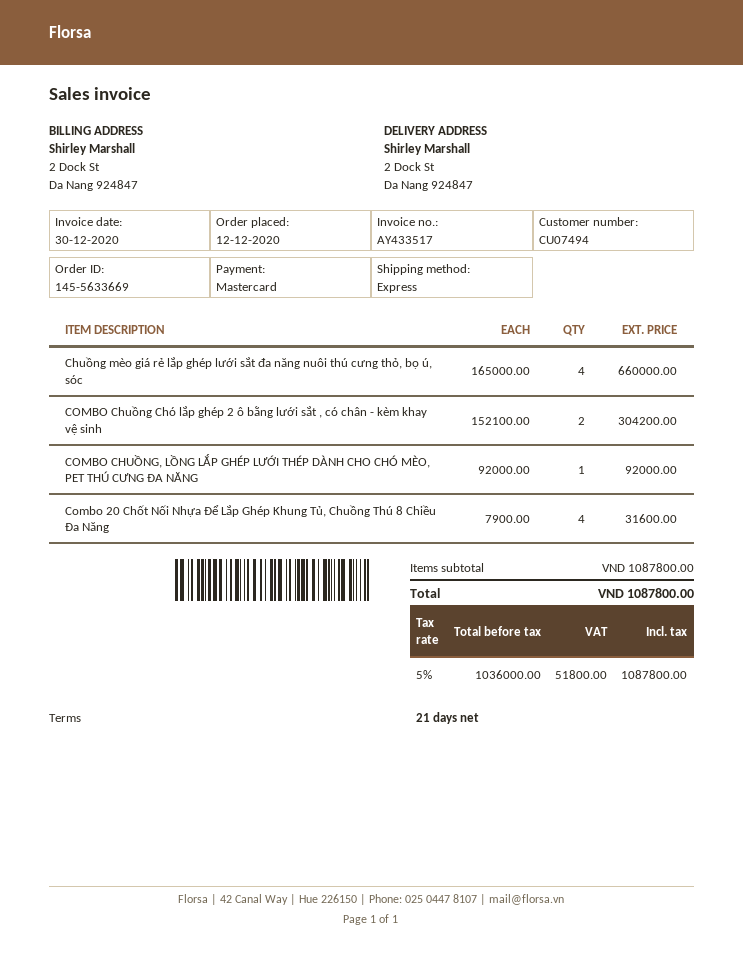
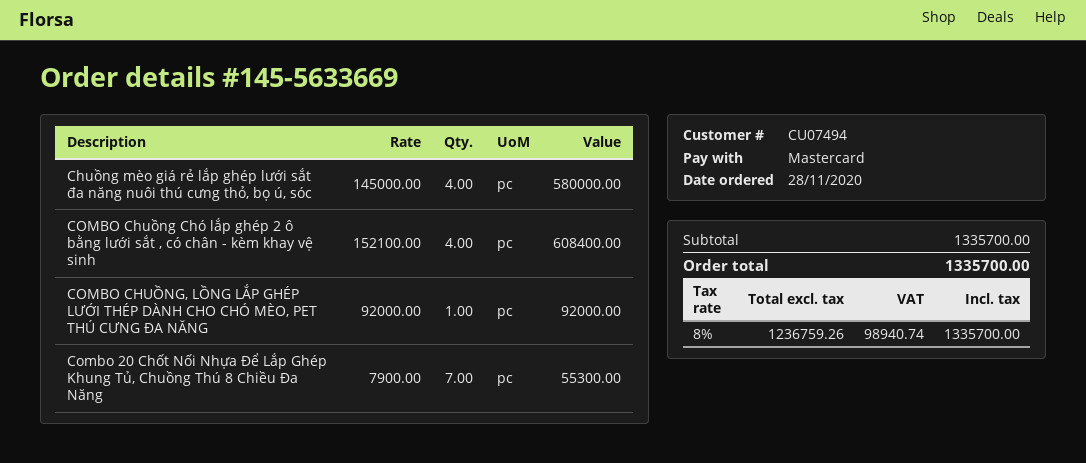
order date: 2020-12-12 -> 2020-11-28
Chuồng mèo giá rẻ lắp ghép lưới sắt đa năng nuôi thú cưng thỏ, bọ ú, sóc: 4 x 165000.00 = 660000.00 -> 4 x 145000.00 = 580000.00
COMBO Chuồng Chó lắp ghép 2 ô bằng lưới sắt , có chân - kèm khay vệ sinh: 2 x 152100.00 = 304200.00 -> 4 x 152100.00 = 608400.00
Combo 20 Chốt Nối Nhựa Để Lắp Ghép Khung Tủ, Chuồng Thú 8 Chiều Đa Năng: 4 x 7900.00 = 31600.00 -> 7 x 7900.00 = 55300.00
subtotal: 1087800.00 -> 1335700.00
net: 1036000.00 -> 1236759.26
tax: 5% = 51800.00 -> 8% = 98940.74
total: 1087800.00 -> 1335700.00

